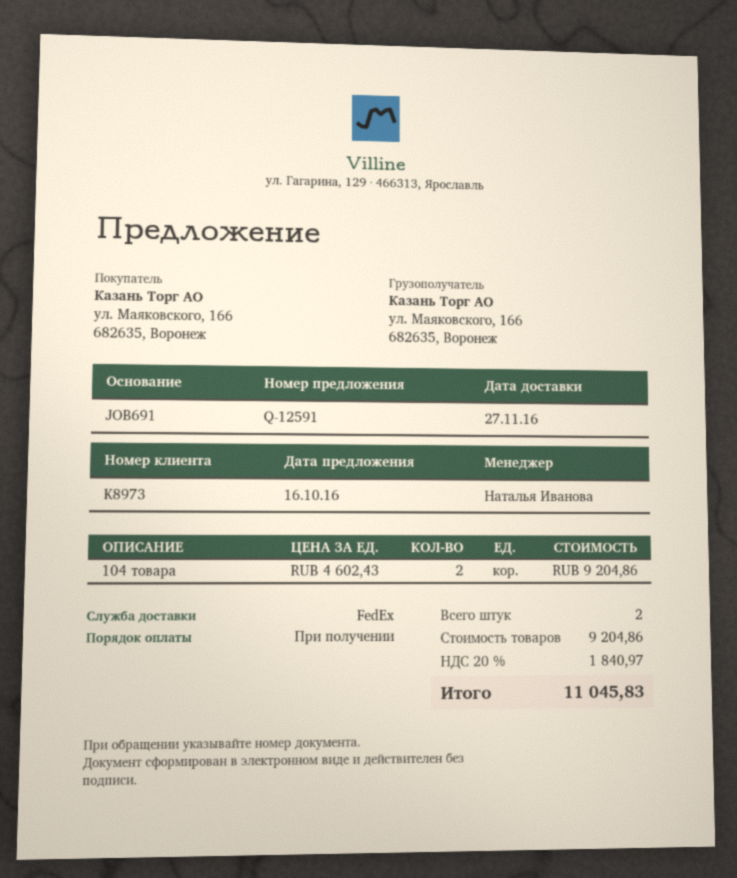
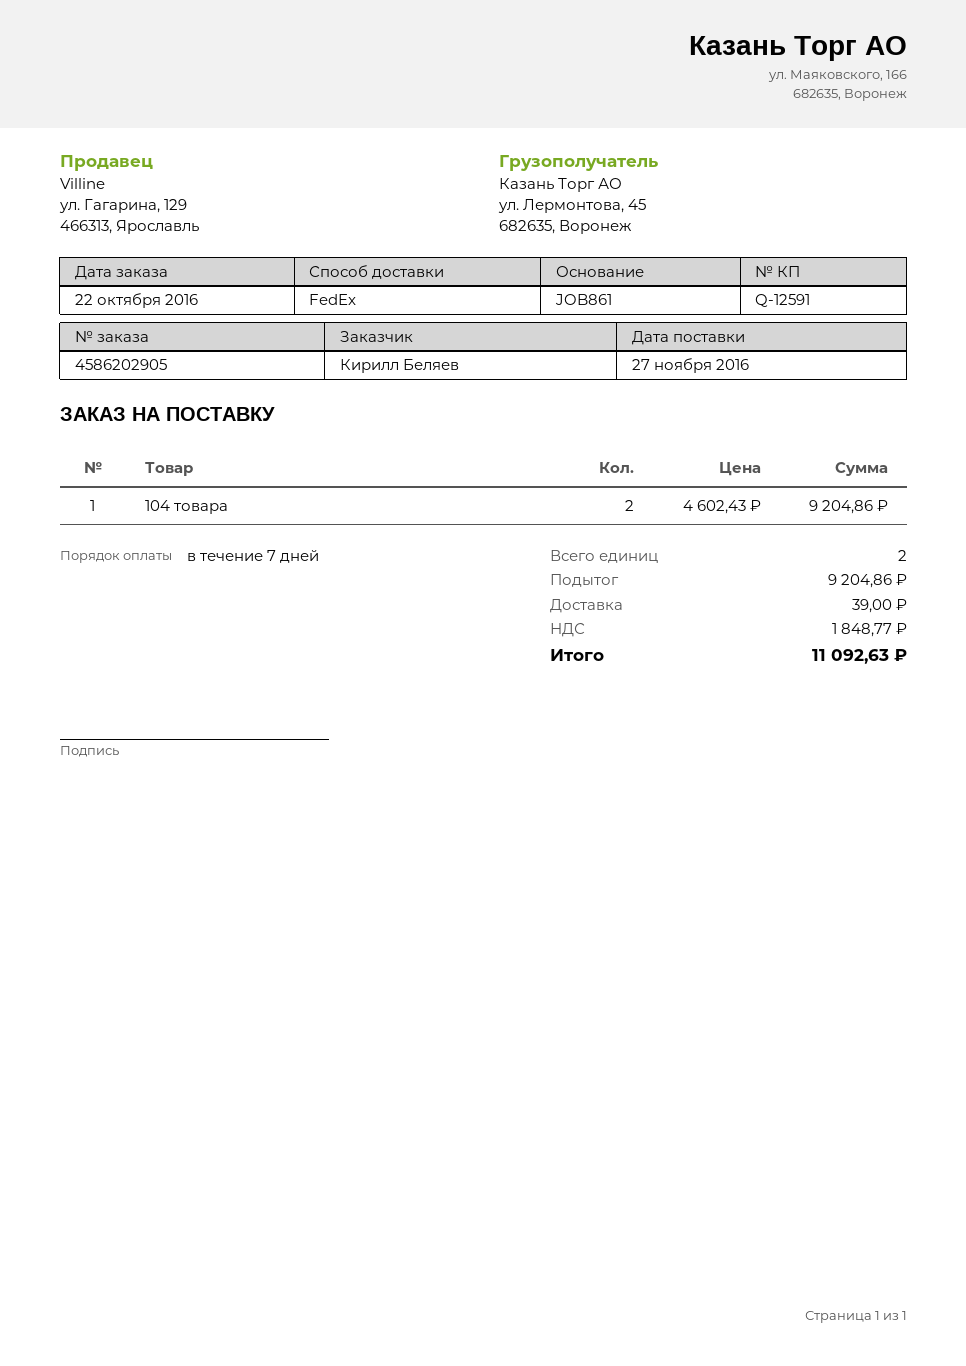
payment terms: on receipt -> 7 days
reference: JOB691 -> JOB861
ship to: ул. Маяковского, 166, 682635, Воронеж -> ул. Лермонтова, 45, 682635, Воронеж
shipping: none -> 39.00
tax: 1840.97 -> 1848.77
total: 11045.83 -> 11092.63

